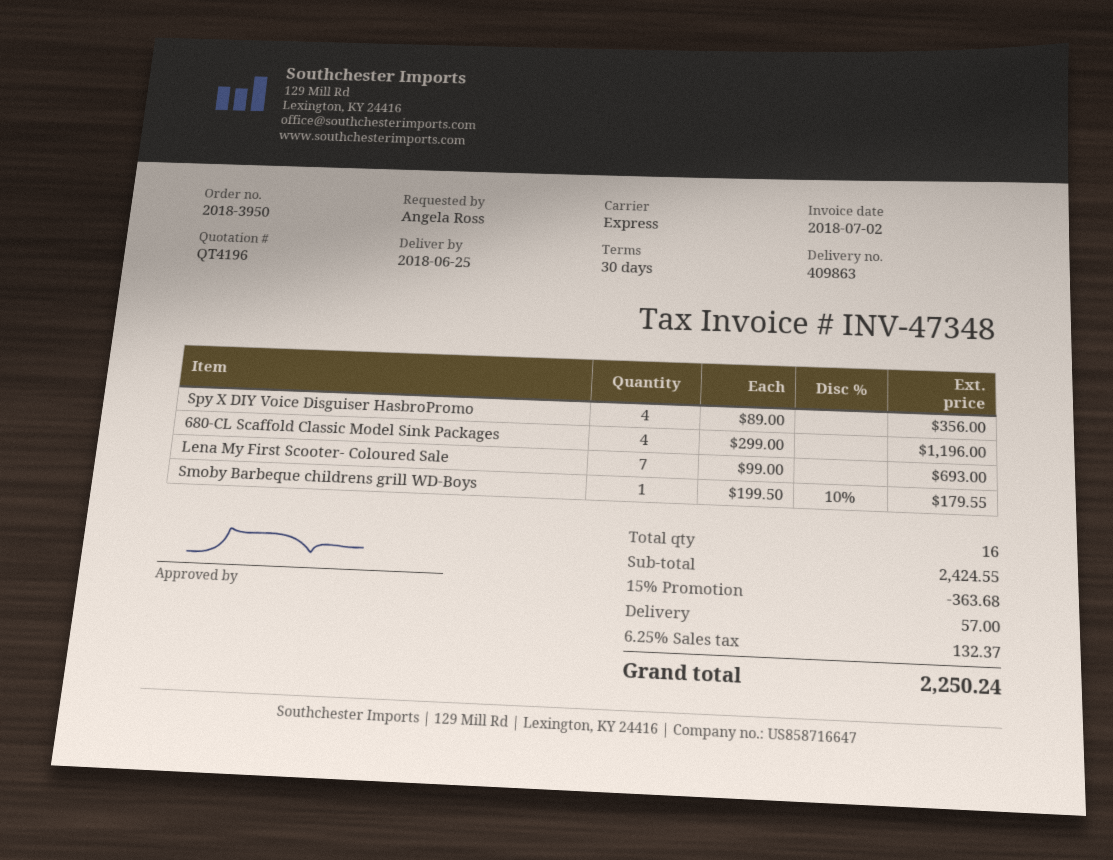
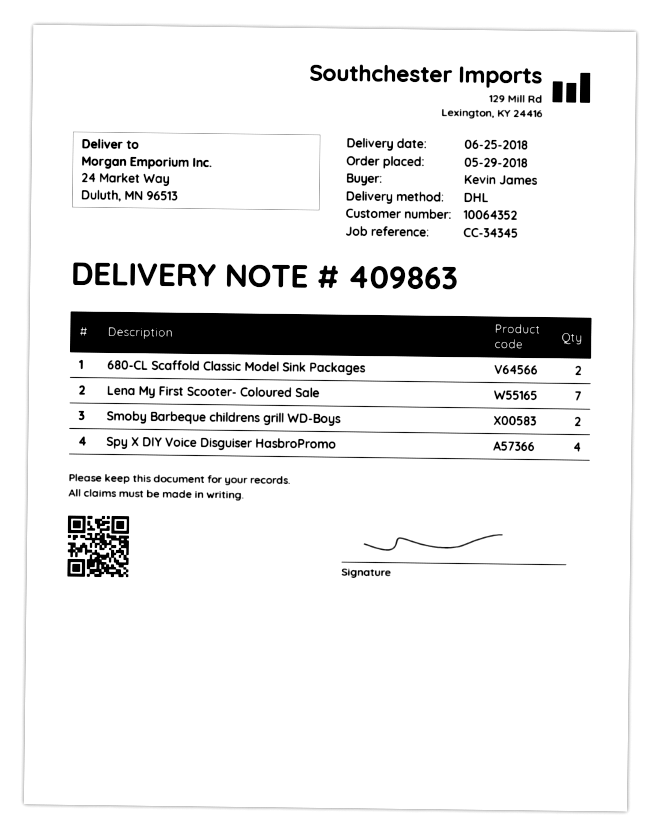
ordered by: Angela Ross -> Kevin James
shipping method: express -> DHL
680-CL Scaffold Classic Model Sink Packages: 4 -> 2
Smoby Barbeque childrens grill WD-Boys: 1 -> 2

